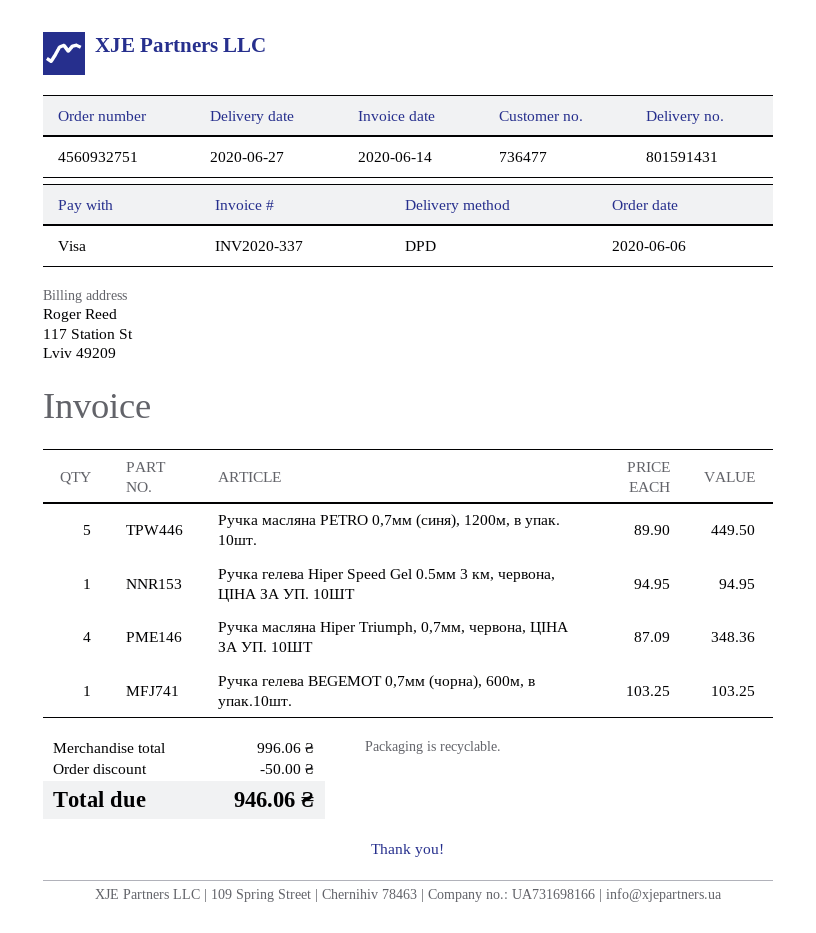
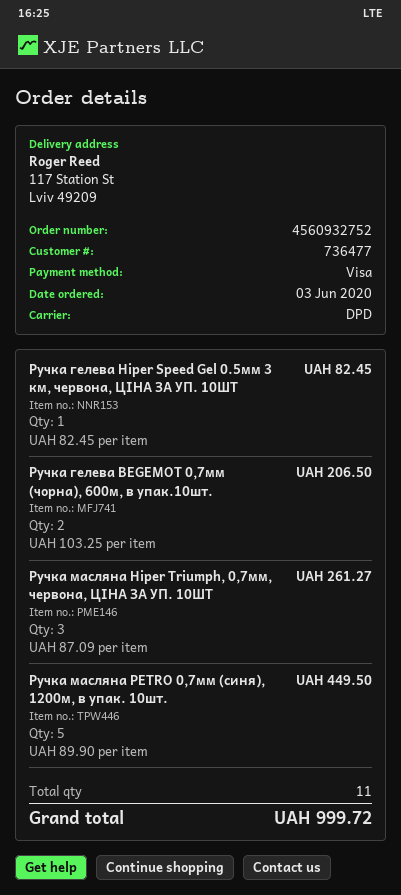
order number: 4560932751 -> 4560932752
order date: 2020-06-06 -> 2020-06-03
Ручка гелева Hiper Speed Gel 0.5мм 3 км, червона, ЦІНА ЗА УП. 10ШТ: 1 x 94.95 = 94.95 -> 1 x 82.45 = 82.45
Ручка масляна Hiper Triumph, 0,7мм, червона, ЦІНА ЗА УП. 10ШТ: 4 x 87.09 = 348.36 -> 3 x 87.09 = 261.27
Ручка гелева BEGEMOT 0,7мм (чорна), 600м, в упак.10шт.: 1 x 103.25 = 103.25 -> 2 x 103.25 = 206.50
discount: 50.00 -> none
total: 946.06 -> 999.72

